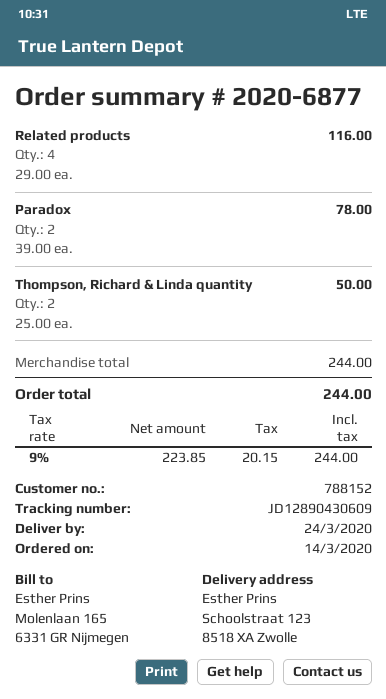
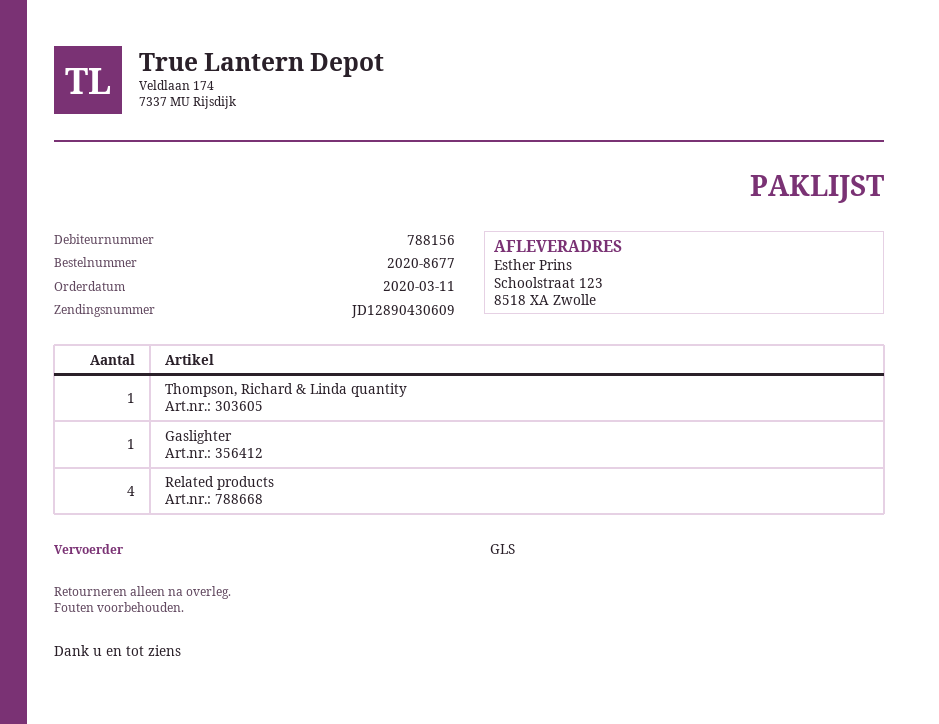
order number: 2020-6877 -> 2020-8677
order date: 2020-03-14 -> 2020-03-11
customer number: 788152 -> 788156
Paradox: 2 -> none
Thompson, Richard & Linda quantity: 2 -> 1
Gaslighter: none -> 1

